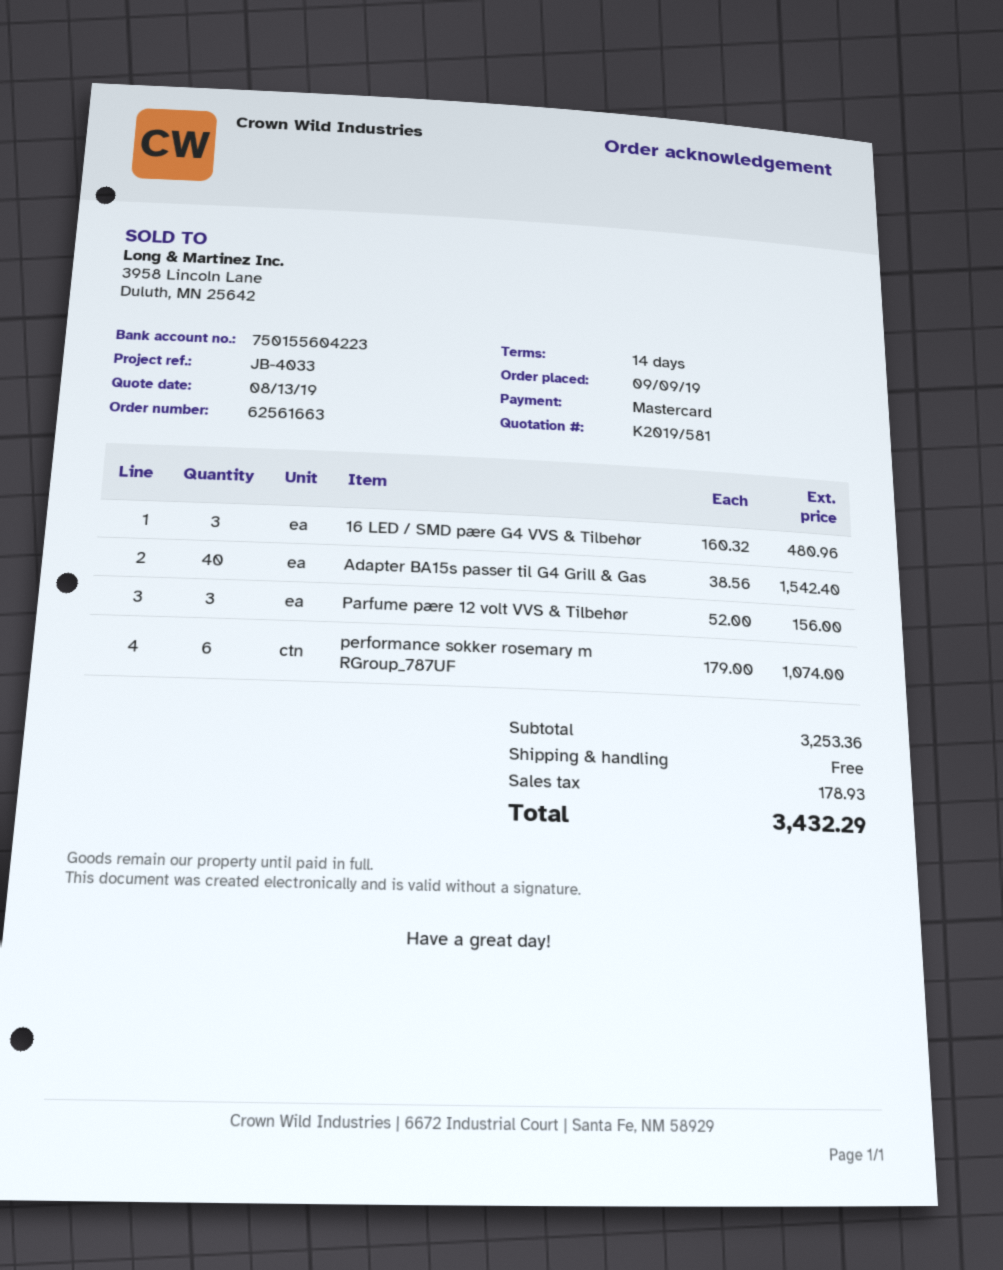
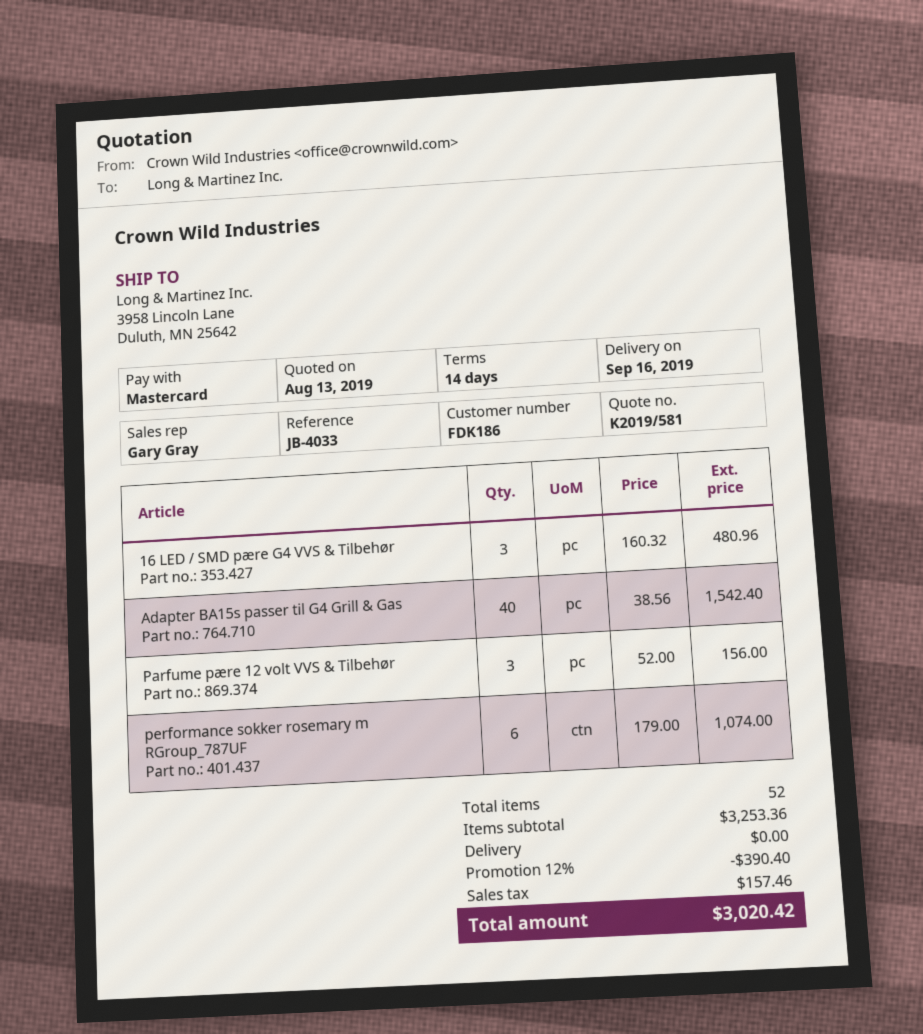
discount: none -> 12% = 390.40
tax: 178.93 -> 157.46
total: 3432.29 -> 3020.42

